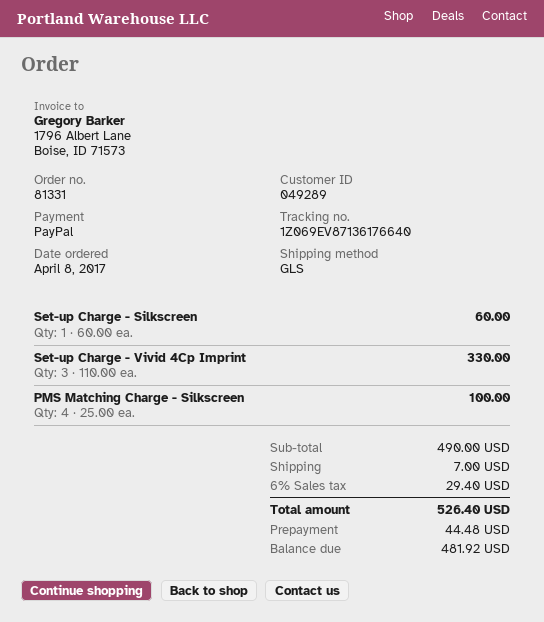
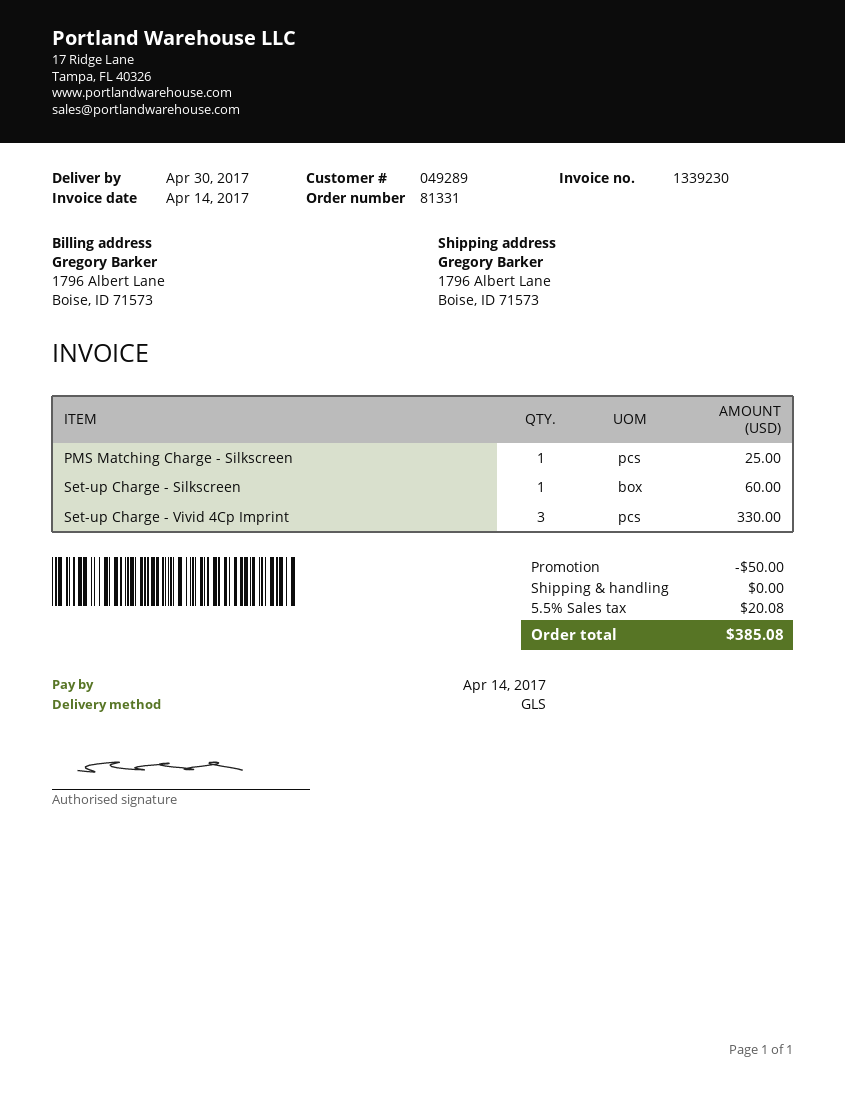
PMS Matching Charge - Silkscreen: 4 for 100.00 -> 1 for 25.00
discount: none -> 50.00
shipping: 7.00 -> 0.00
tax: 6% = 29.40 -> 5.5% = 20.08
total: 526.40 -> 385.08

